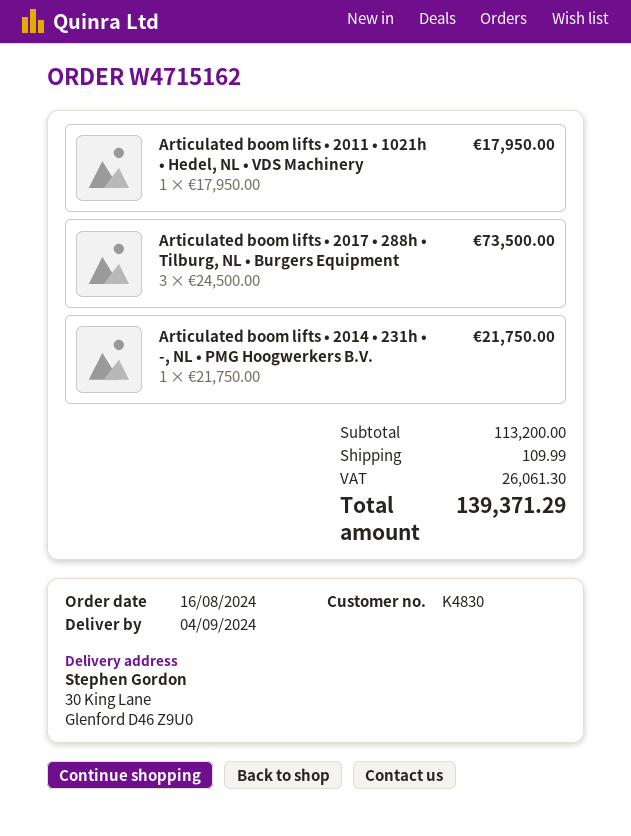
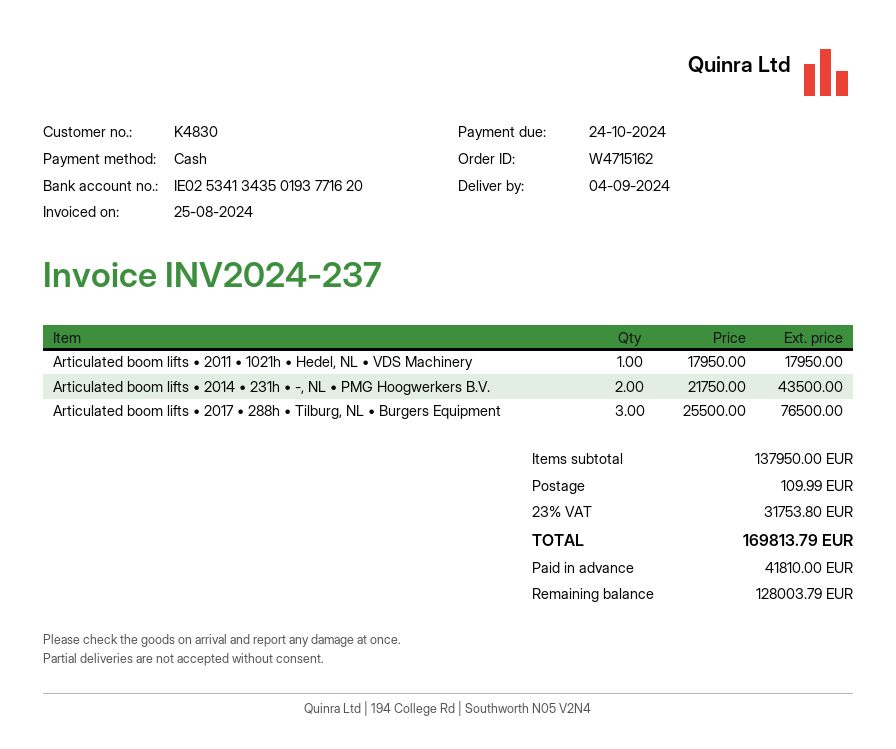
Articulated boom lifts • 2017 • 288h • Tilburg, NL • Burgers Equipment: 3 x 24500.00 = 73500.00 -> 3 x 25500.00 = 76500.00
Articulated boom lifts • 2014 • 231h • -, NL • PMG Hoogwerkers B.V.: 1 x 21750.00 = 21750.00 -> 2 x 21750.00 = 43500.00
subtotal: 113200.00 -> 137950.00
tax: 26061.30 -> 31753.80
total: 139371.29 -> 169813.79

